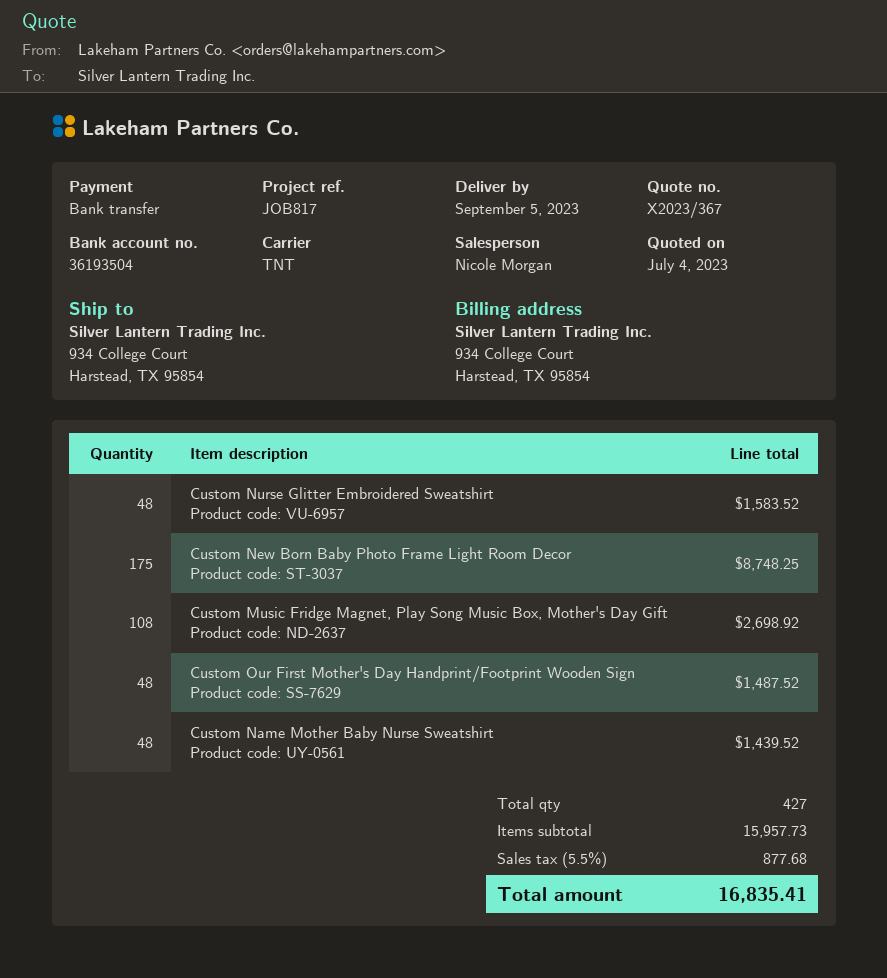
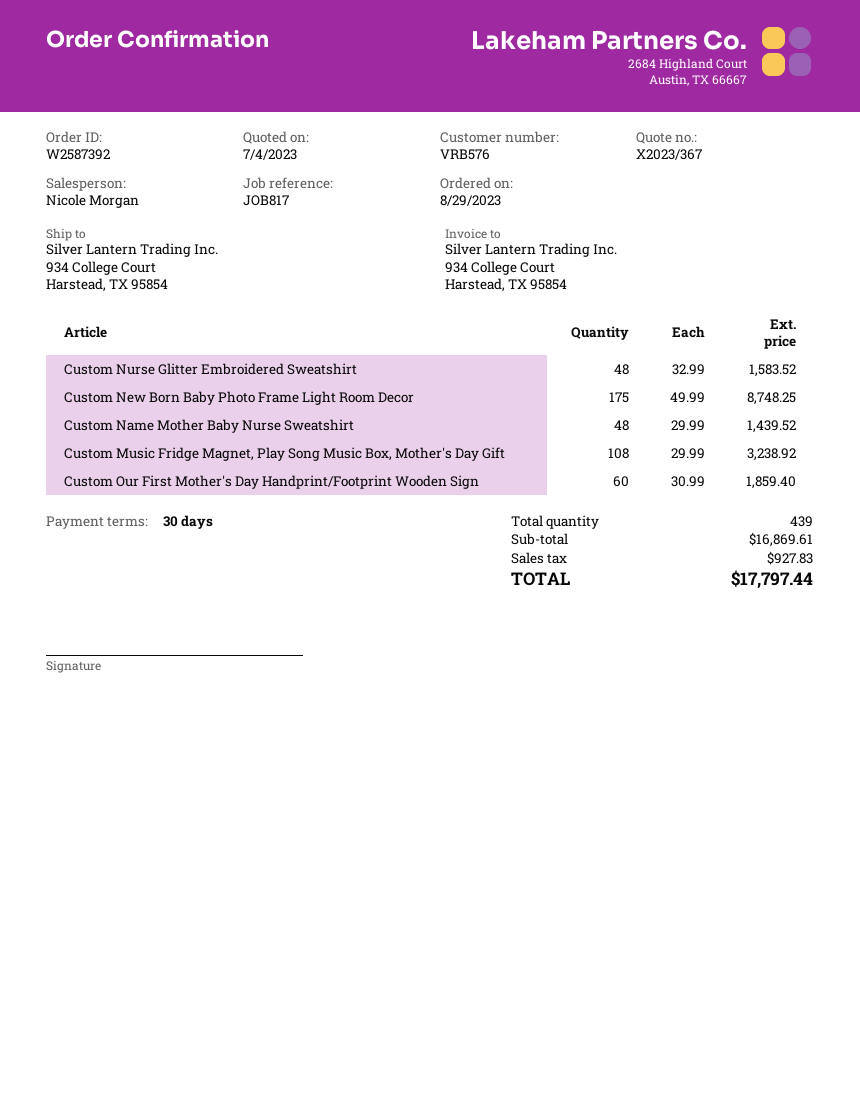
Custom Music Fridge Magnet, Play Song Music Box, Mother's Day Gift: 108 for 2698.92 -> 108 for 3238.92
Custom Our First Mother's Day Handprint/Footprint Wooden Sign: 48 for 1487.52 -> 60 for 1859.40
total quantity: 427 -> 439
subtotal: 15957.73 -> 16869.61
tax: 877.68 -> 927.83
total: 16835.41 -> 17797.44

